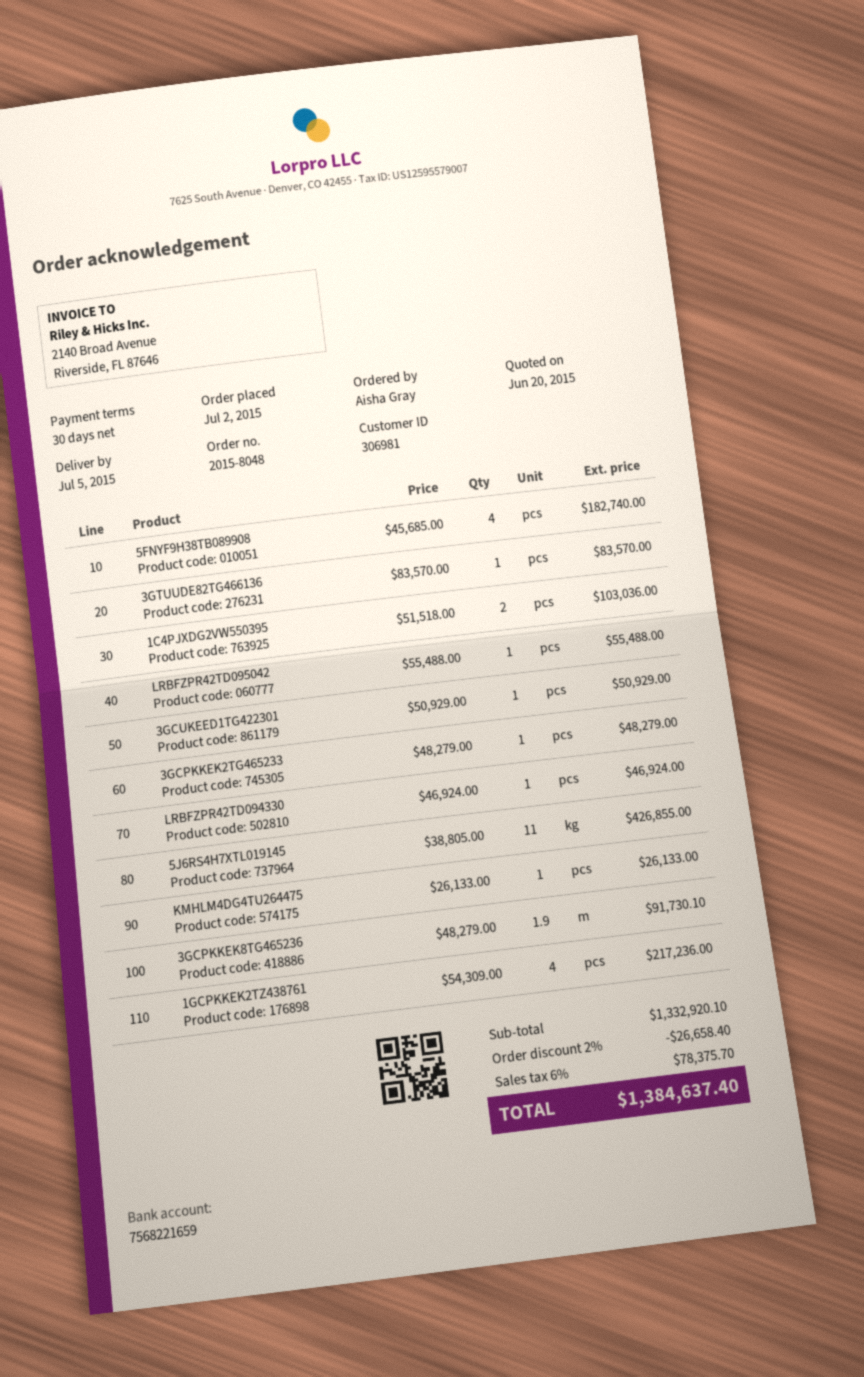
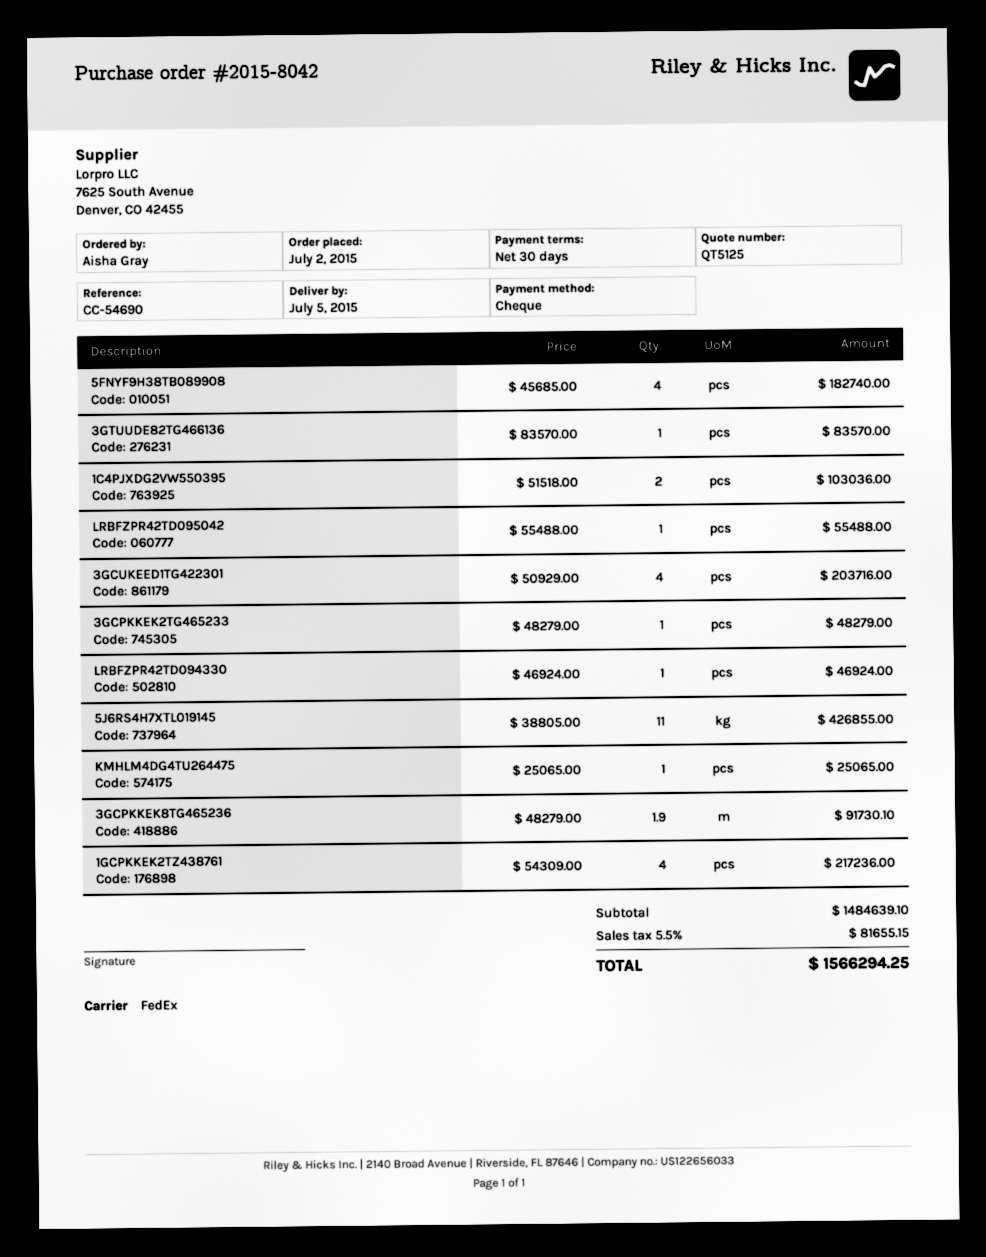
order number: 2015-8048 -> 2015-8042
3GCUKEED1TG422301: 1 x 50929.00 = 50929.00 -> 4 x 50929.00 = 203716.00
KMHLM4DG4TU264475: 1 x 26133.00 = 26133.00 -> 1 x 25065.00 = 25065.00
subtotal: 1332920.10 -> 1484639.10
discount: 2% = 26658.40 -> none
tax: 6% = 78375.70 -> 5.5% = 81655.15
total: 1384637.40 -> 1566294.25

